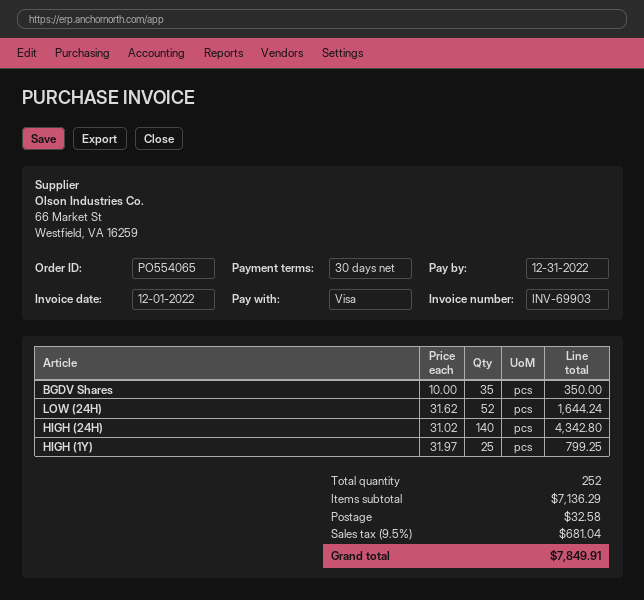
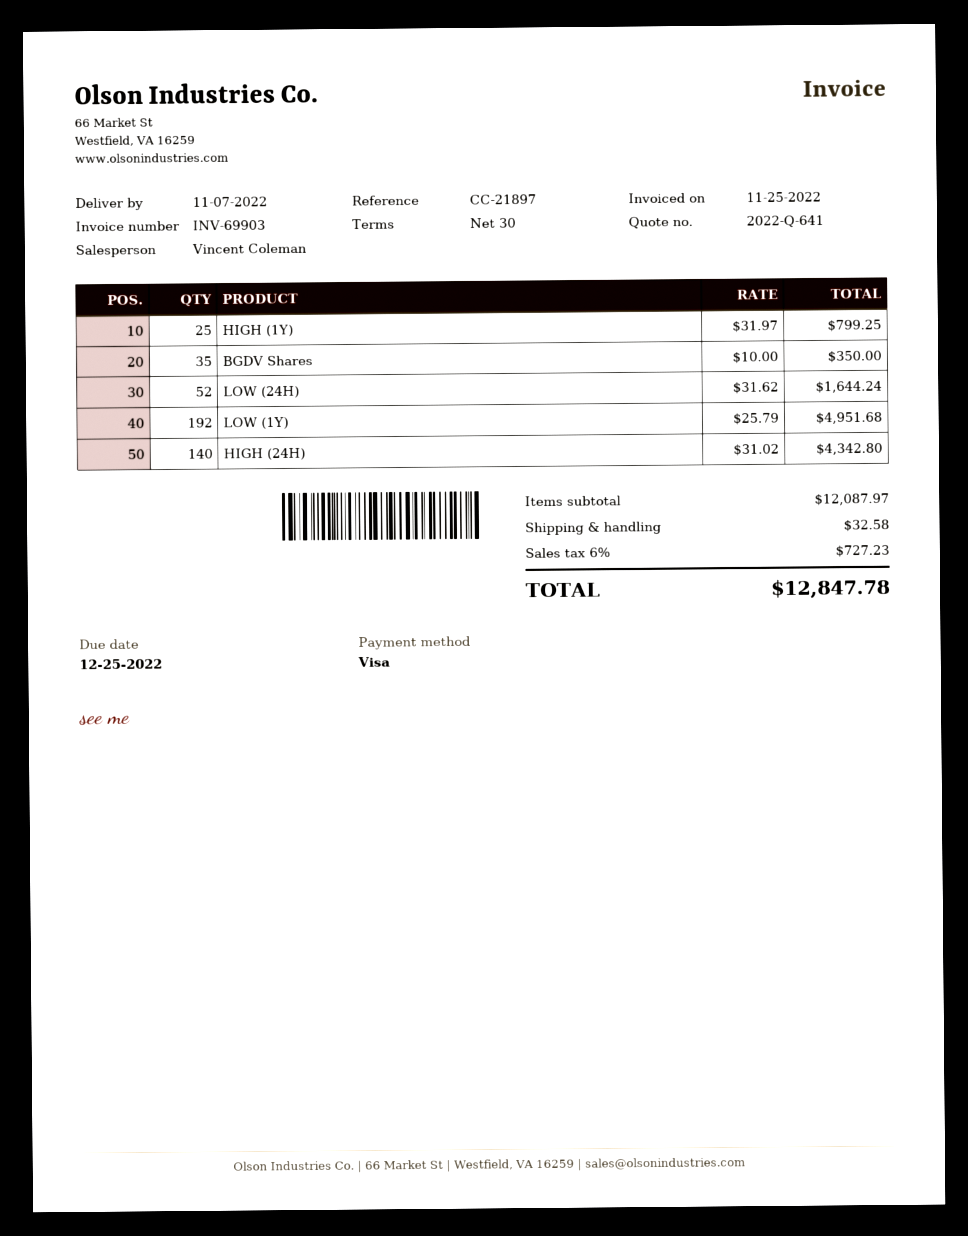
invoice date: 2022-12-01 -> 2022-11-25
due date: 2022-12-31 -> 2022-12-25
LOW (1Y): none -> 192 x 25.79 = 4951.68
subtotal: 7136.29 -> 12087.97
tax: 9.5% = 681.04 -> 6% = 727.23
total: 7849.91 -> 12847.78

